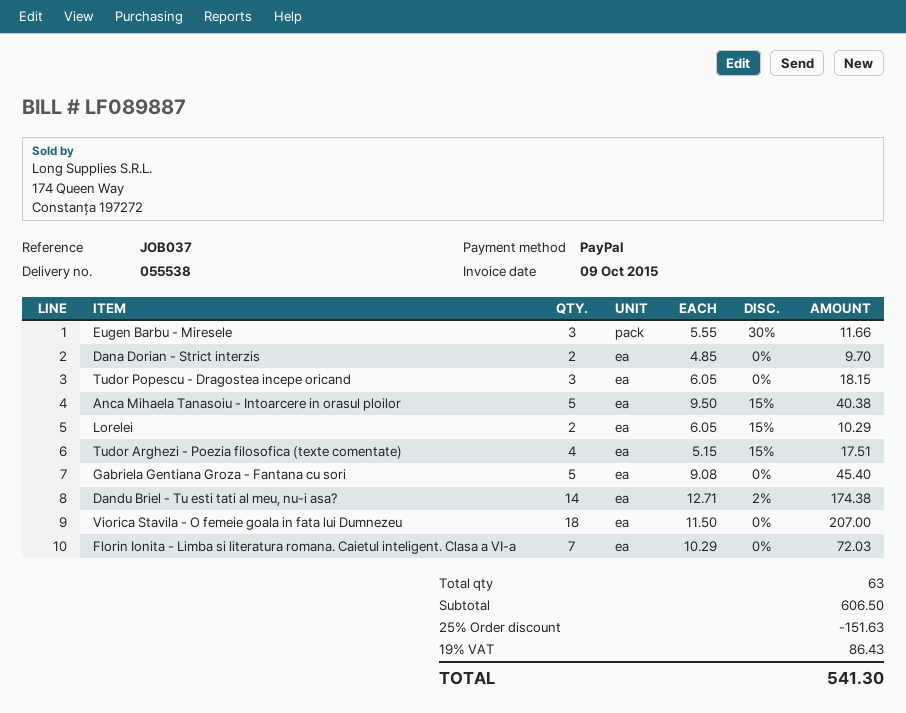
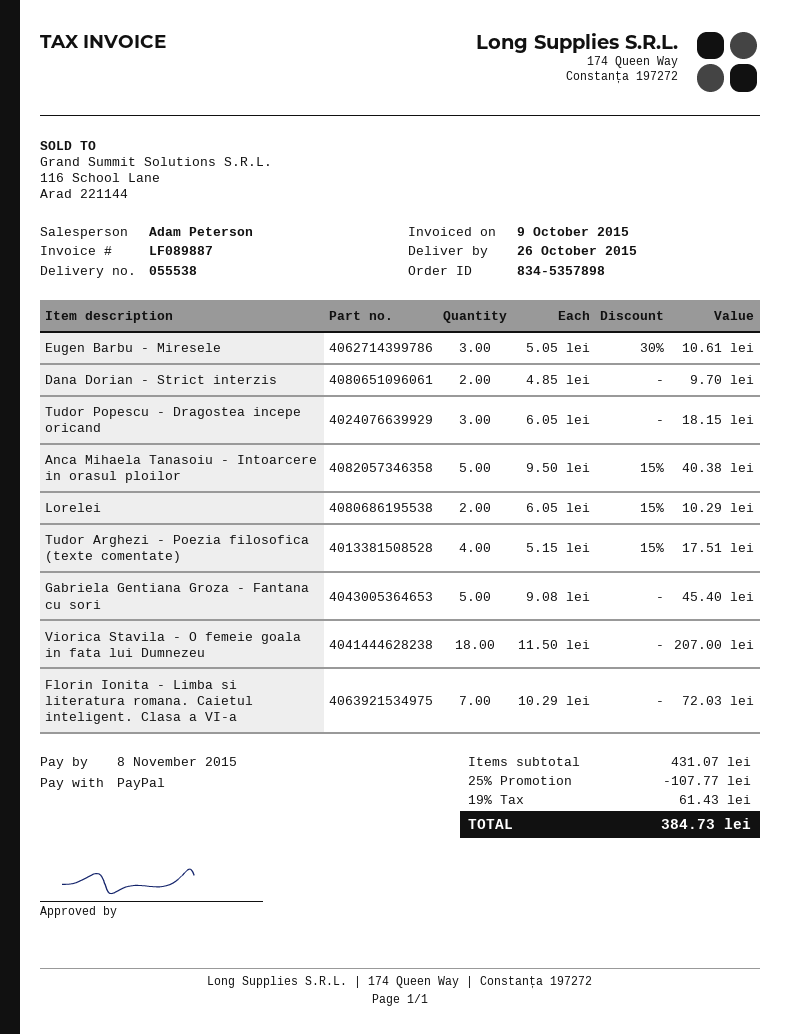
Eugen Barbu - Miresele: 3 x 5.55 - 30% = 11.66 -> 3 x 5.05 - 30% = 10.61
Dandu Briel - Tu esti tati al meu, nu-i asa?: 14 x 12.71 - 2% = 174.38 -> none
subtotal: 606.50 -> 431.07
discount: 25% = 151.63 -> 25% = 107.77
tax: 19% = 86.43 -> 19% = 61.43
total: 541.30 -> 384.73

